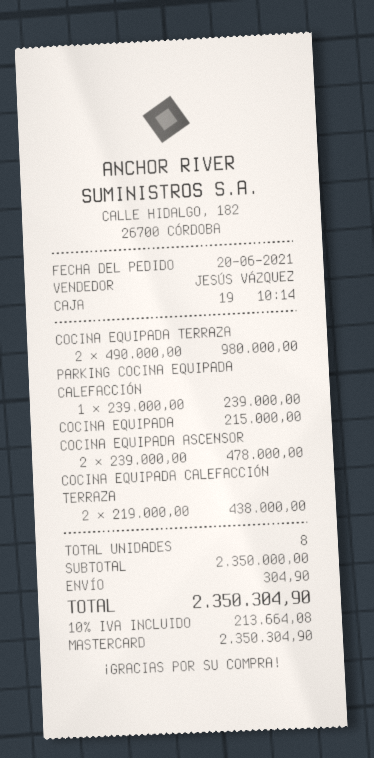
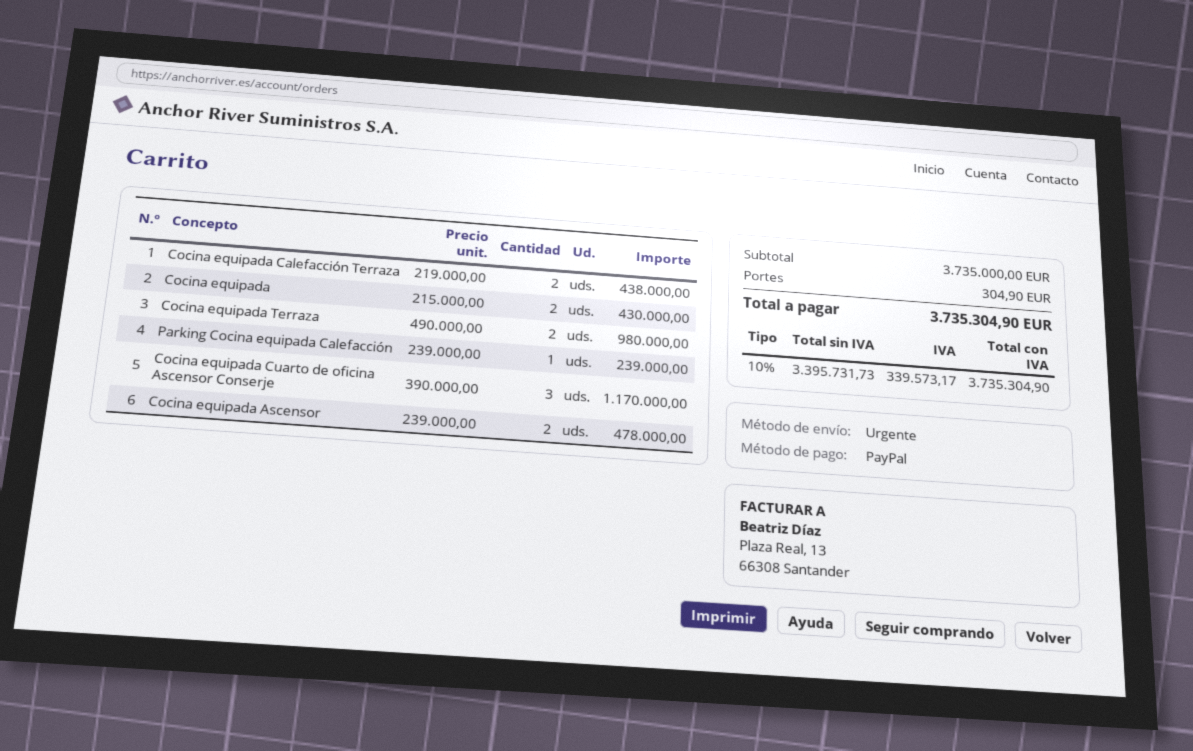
payment method: Mastercard -> PayPal
COCINA EQUIPADA: 1 x 215000.00 = 215000.00 -> 2 x 215000.00 = 430000.00
Cocina equipada Cuarto de oficina Ascensor Conserje: none -> 3 x 390000.00 = 1170000.00
subtotal: 2350000.00 -> 3735000.00
tax: 10% = 213664.08 -> 10% = 339573.17
total: 2350304.90 -> 3735304.90

